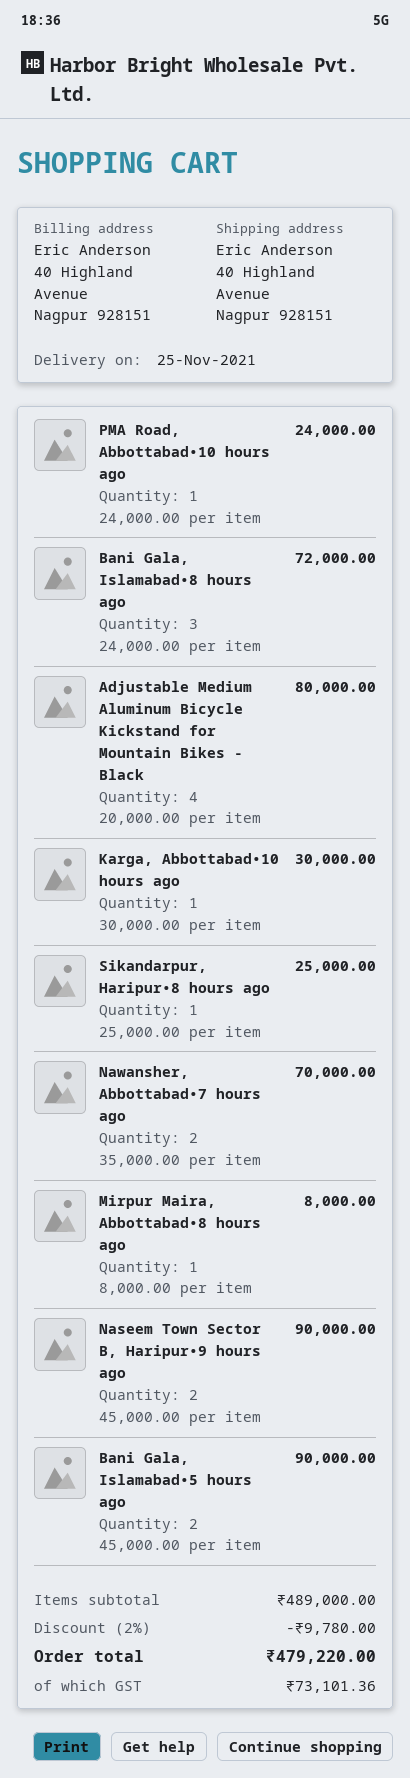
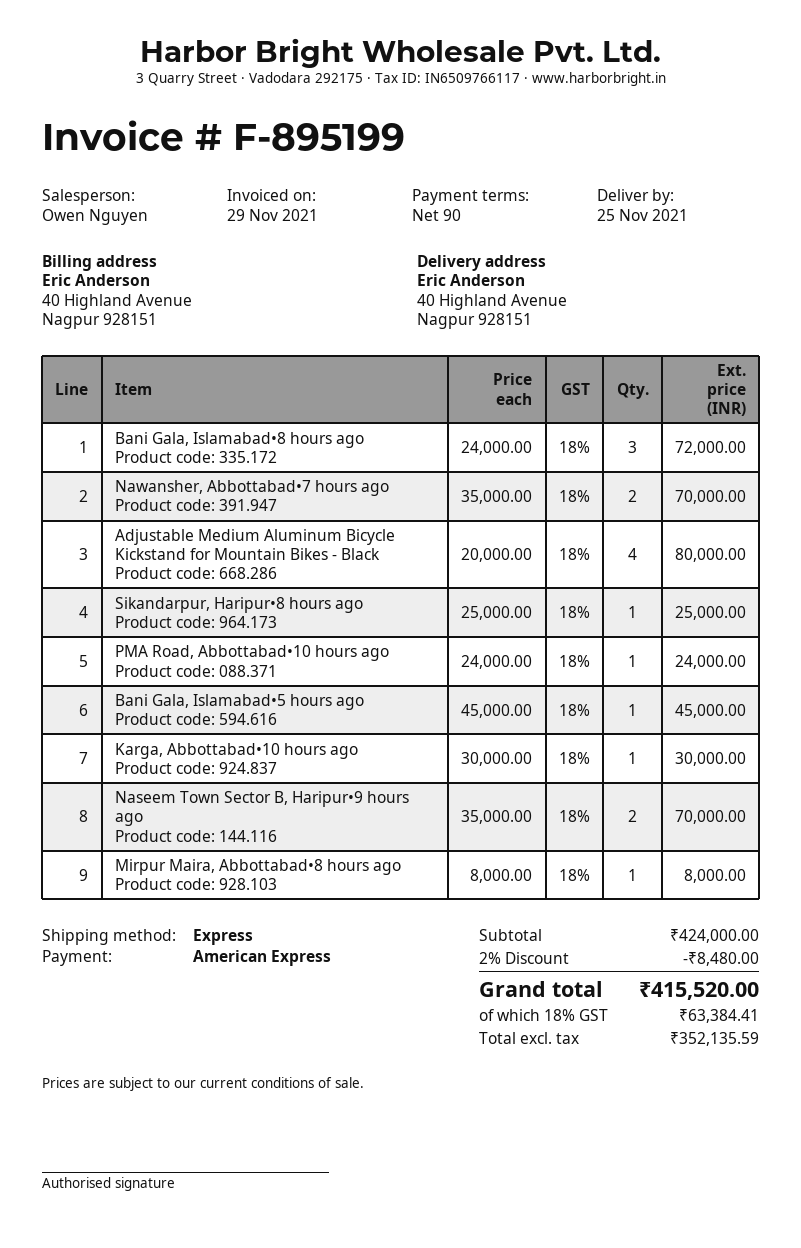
Naseem Town Sector B, Haripur•9 hours ago: 2 x 45000.00 = 90000.00 -> 2 x 35000.00 = 70000.00
Bani Gala, Islamabad•5 hours ago: 2 x 45000.00 = 90000.00 -> 1 x 45000.00 = 45000.00
subtotal: 489000.00 -> 424000.00
discount: 2% = 9780.00 -> 2% = 8480.00
tax: 73101.36 -> 63384.41
total: 479220.00 -> 415520.00

